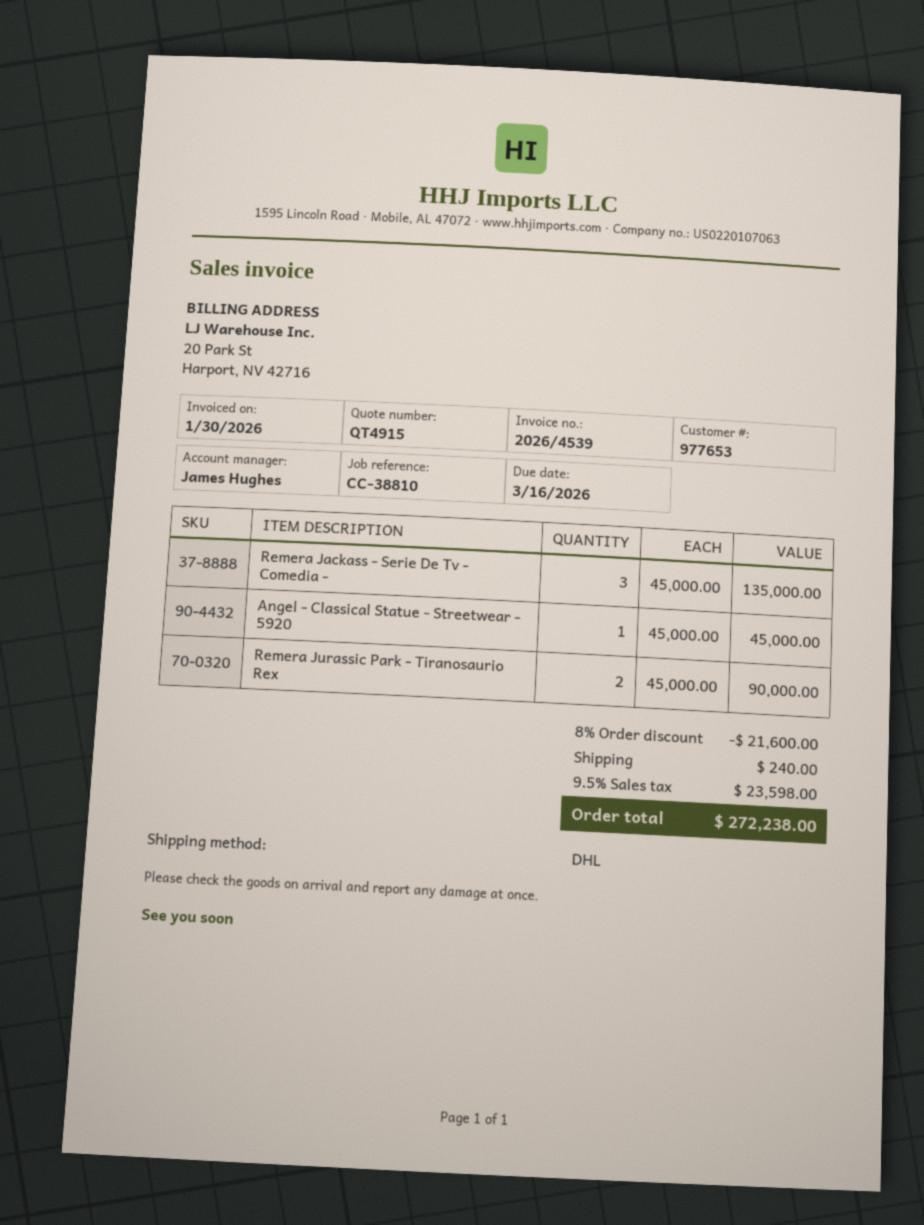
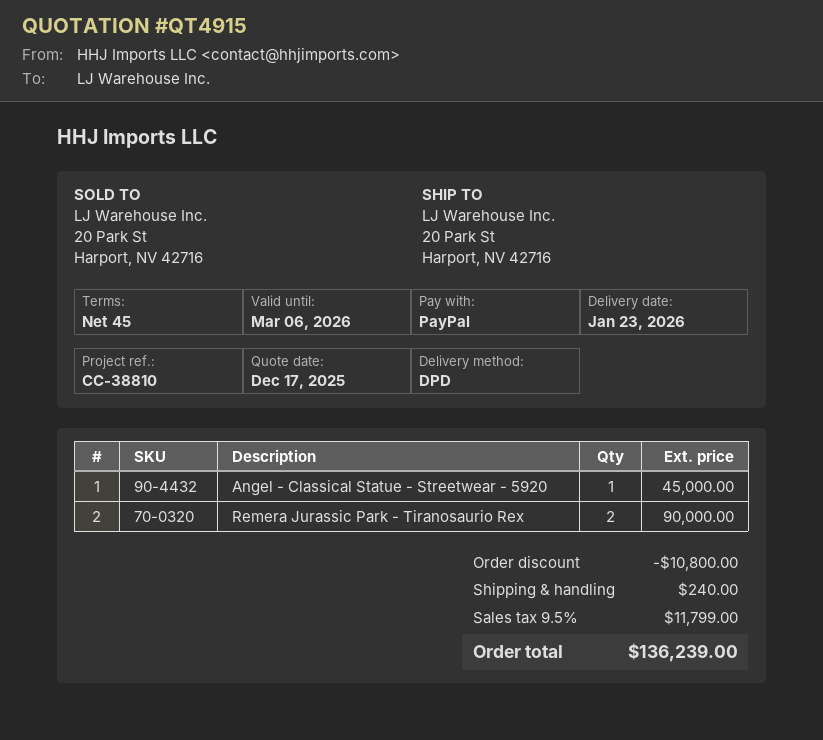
shipping method: DHL -> DPD
Remera Jackass - Serie De Tv - Comedia -: 3 for 135000.00 -> none
discount: 21600.00 -> 10800.00
tax: 9.5% = 23598.00 -> 9.5% = 11799.00
total: 272238.00 -> 136239.00

